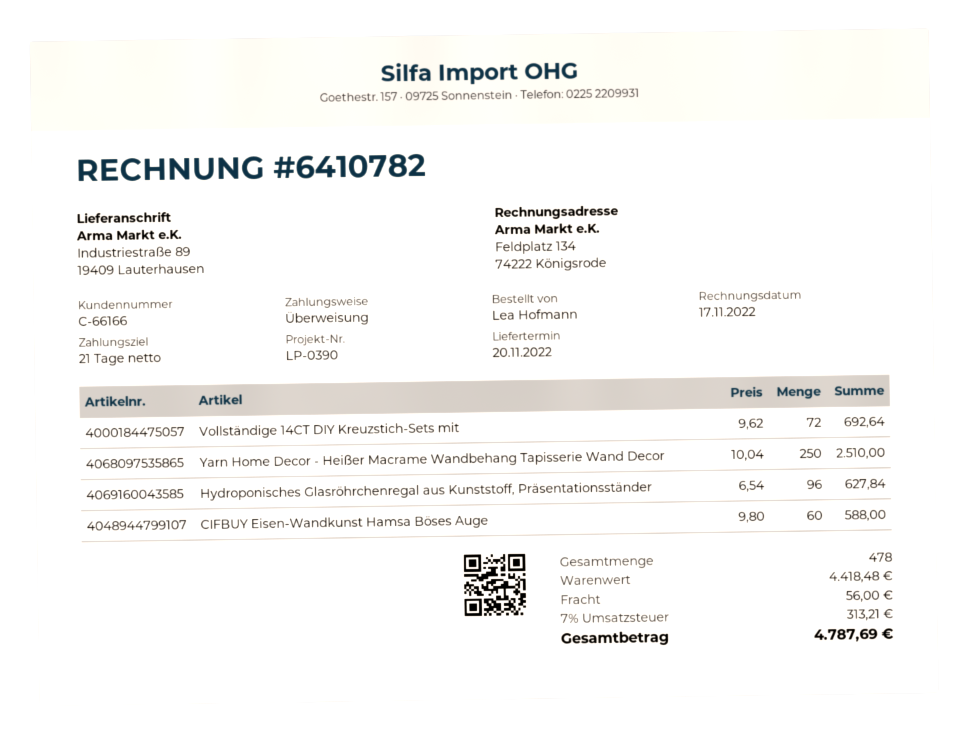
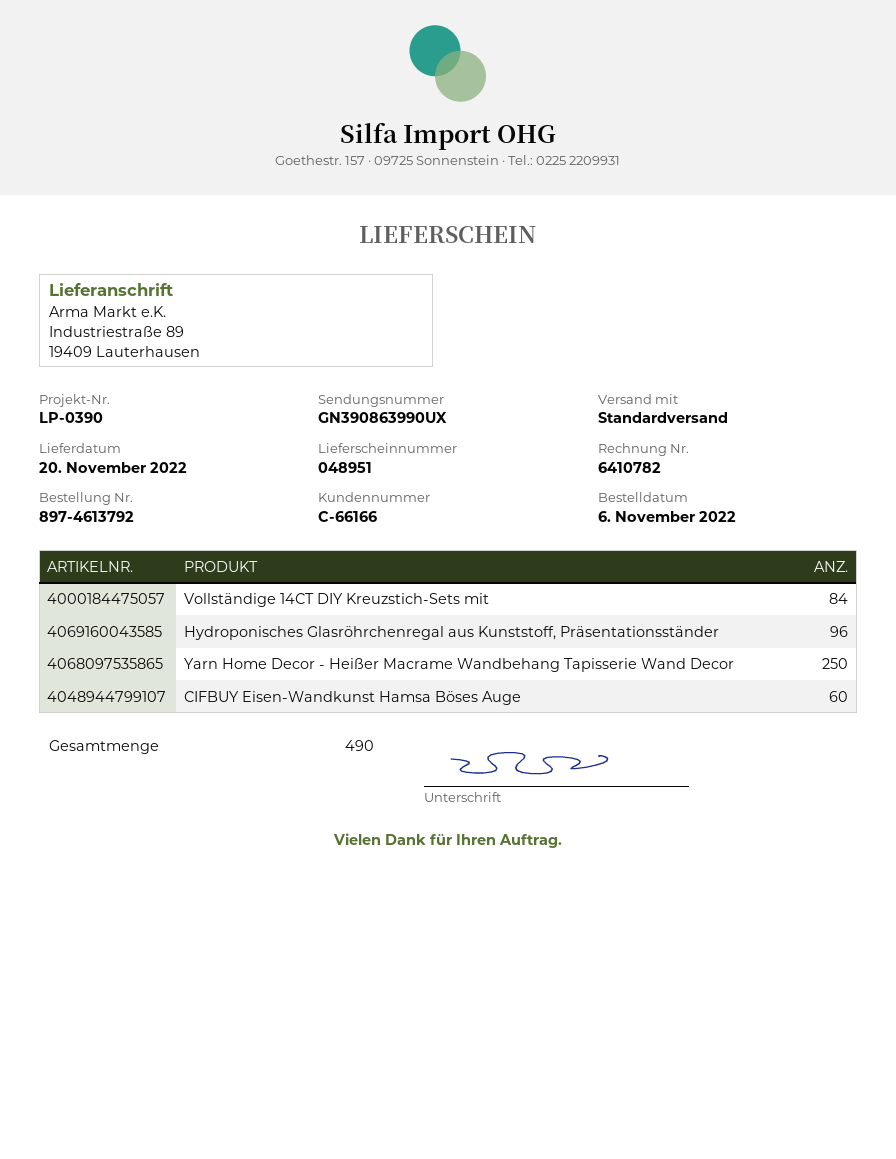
Vollständige 14CT DIY Kreuzstich-Sets mit: 72 -> 84
total quantity: 478 -> 490

